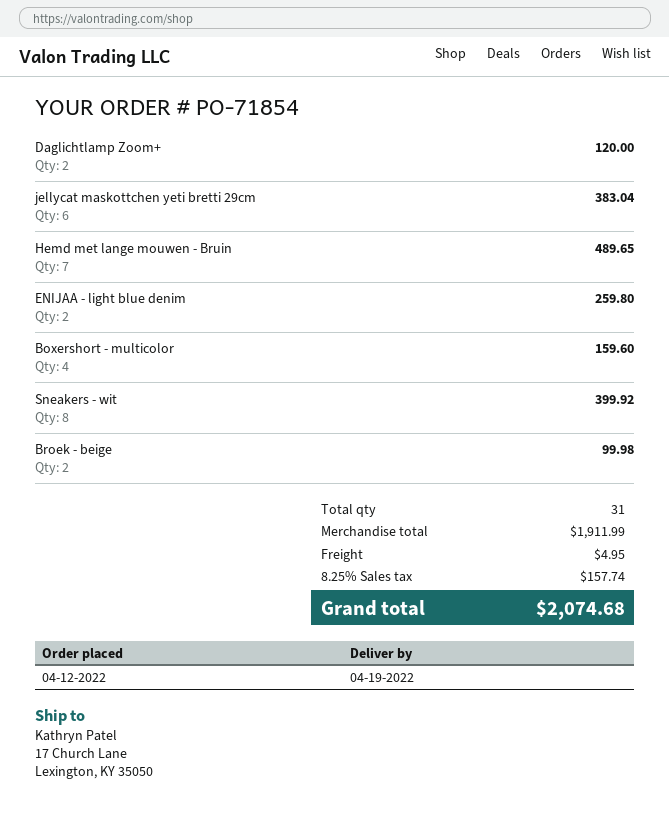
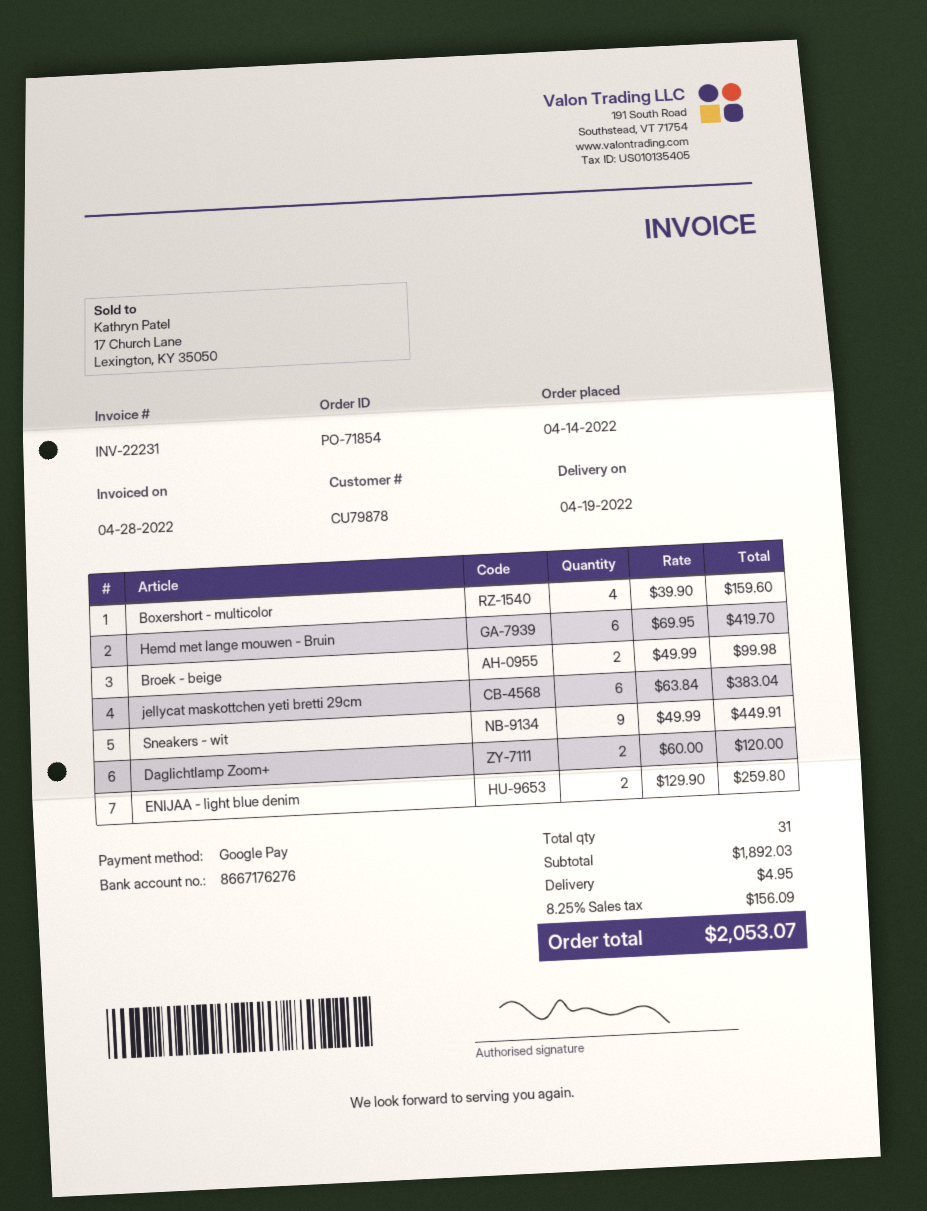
order date: 2022-04-12 -> 2022-04-14
Hemd met lange mouwen - Bruin: 7 for 489.65 -> 6 for 419.70
Sneakers - wit: 8 for 399.92 -> 9 for 449.91
subtotal: 1911.99 -> 1892.03
tax: 8.25% = 157.74 -> 8.25% = 156.09
total: 2074.68 -> 2053.07

